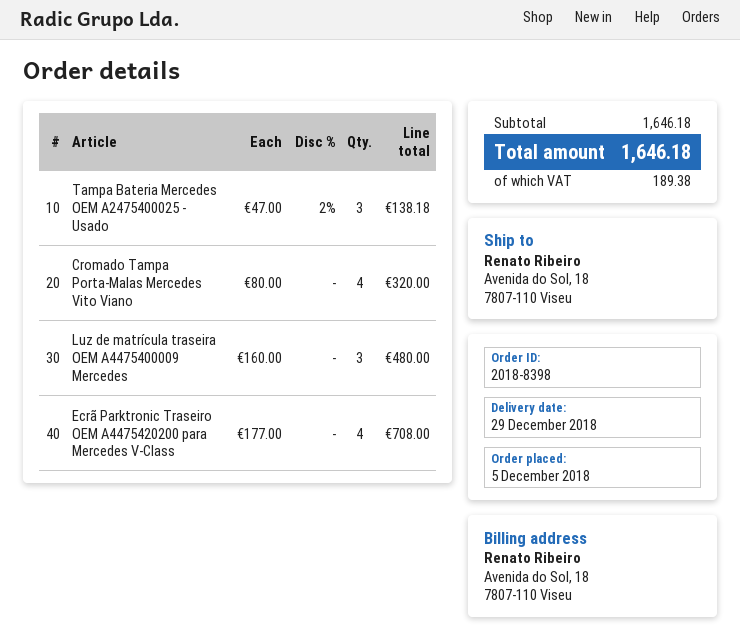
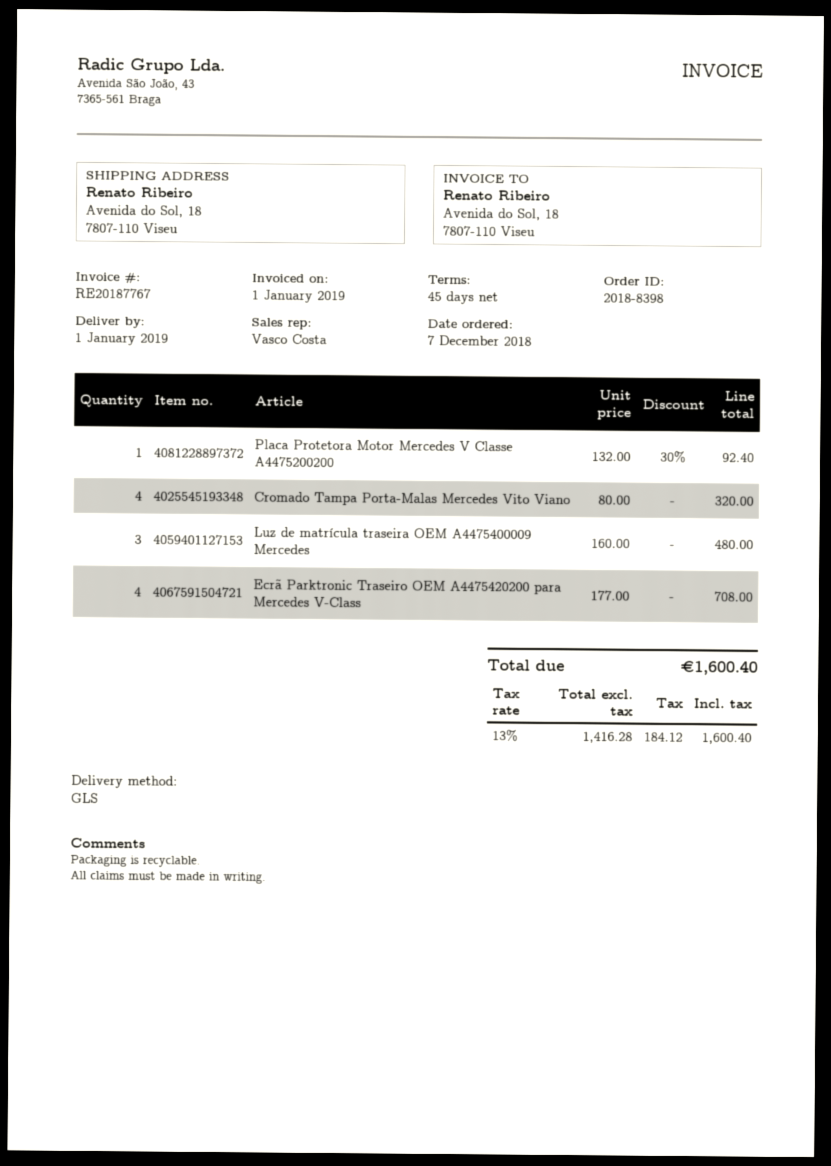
order date: 2018-12-05 -> 2018-12-07
delivery date: 2018-12-29 -> 2019-01-01
Tampa Bateria Mercedes OEM A2475400025 - Usado: 3 x 47.00 - 2% = 138.18 -> none
Placa Protetora Motor Mercedes V Classe A4475200200: none -> 1 x 132.00 - 30% = 92.40
tax: 189.38 -> 184.12
total: 1646.18 -> 1600.40

